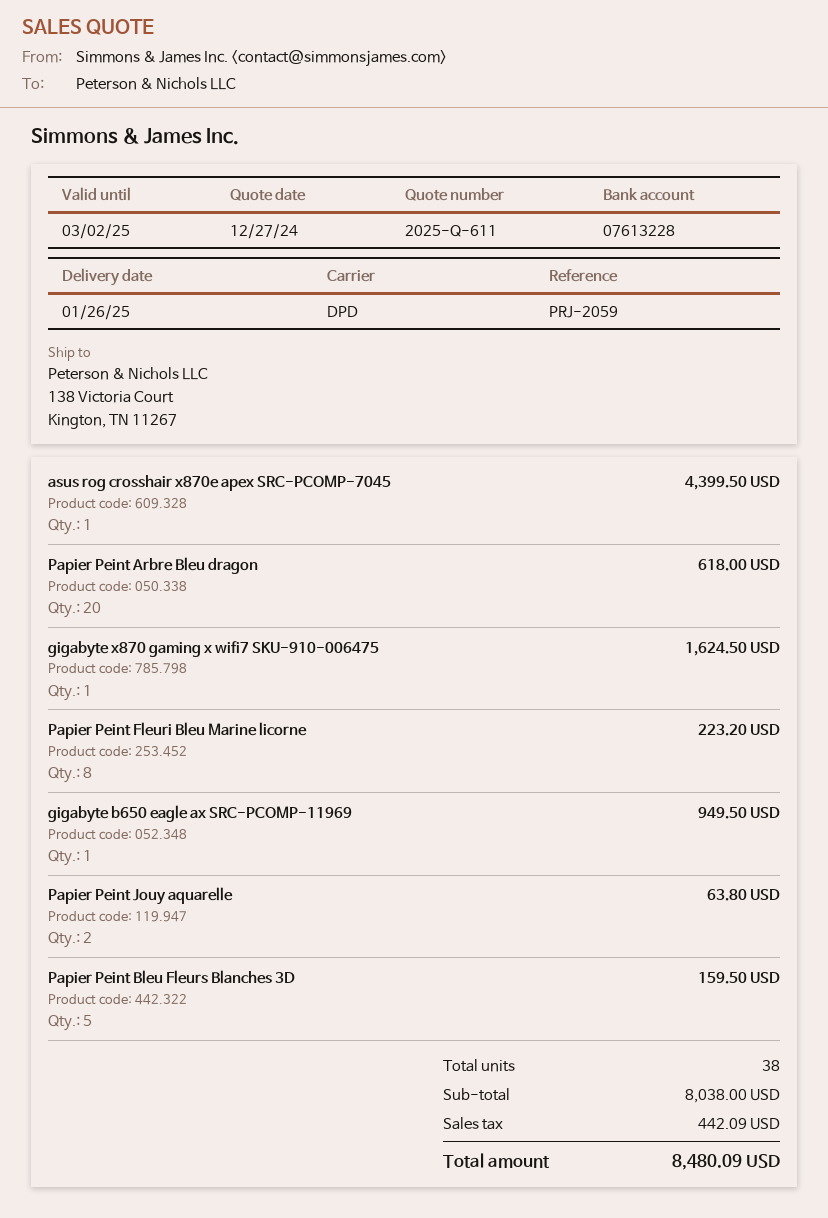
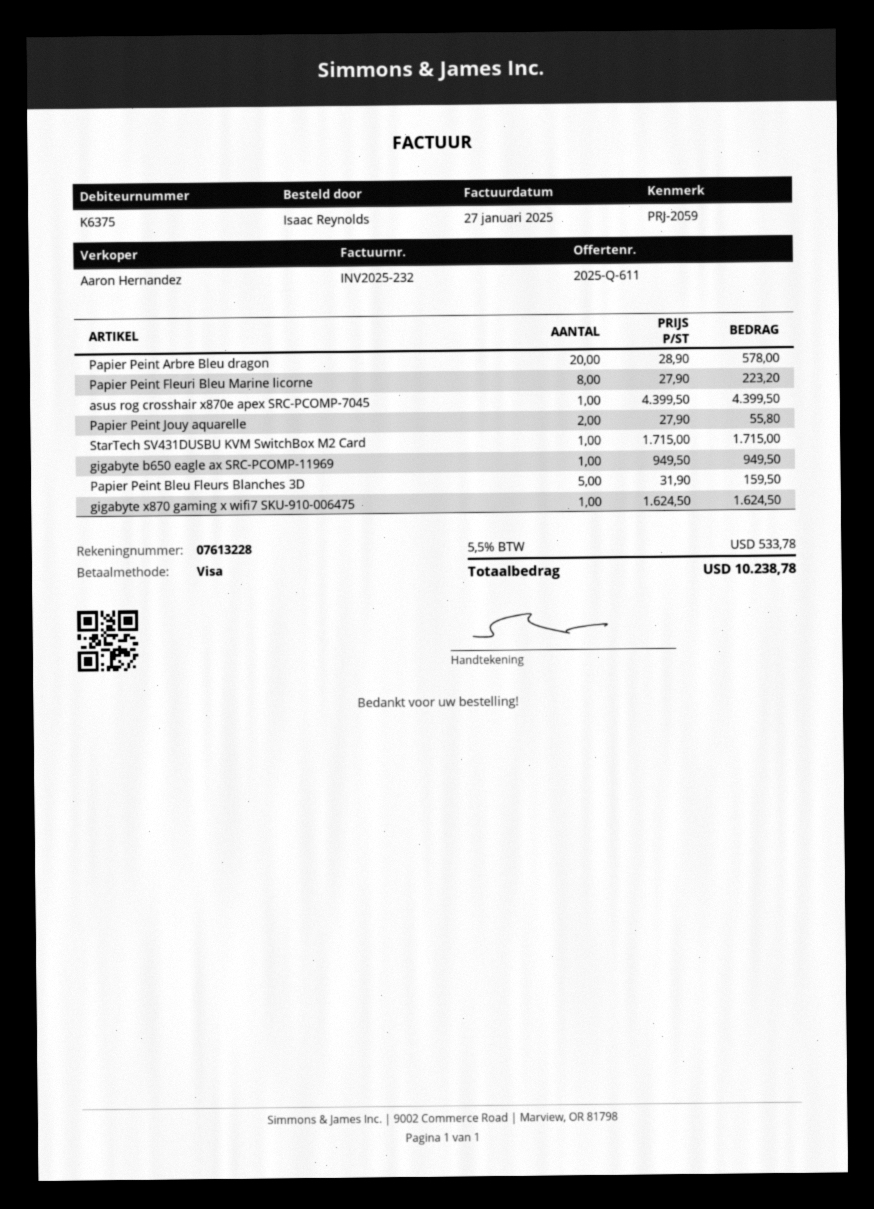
Papier Peint Arbre Bleu dragon: 20 for 618.00 -> 20 for 578.00
Papier Peint Jouy aquarelle: 2 for 63.80 -> 2 for 55.80
StarTech SV431DUSBU KVM SwitchBox M2 Card: none -> 1 for 1715.00
tax: 442.09 -> 533.78
total: 8480.09 -> 10238.78

